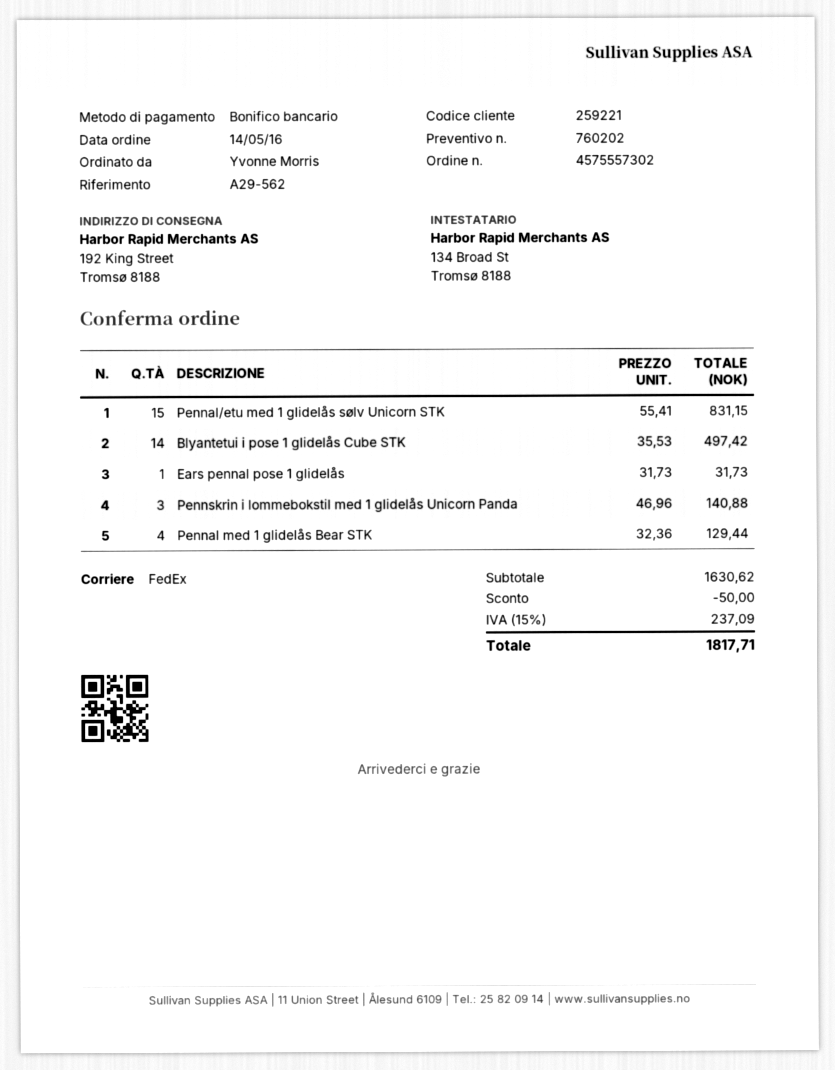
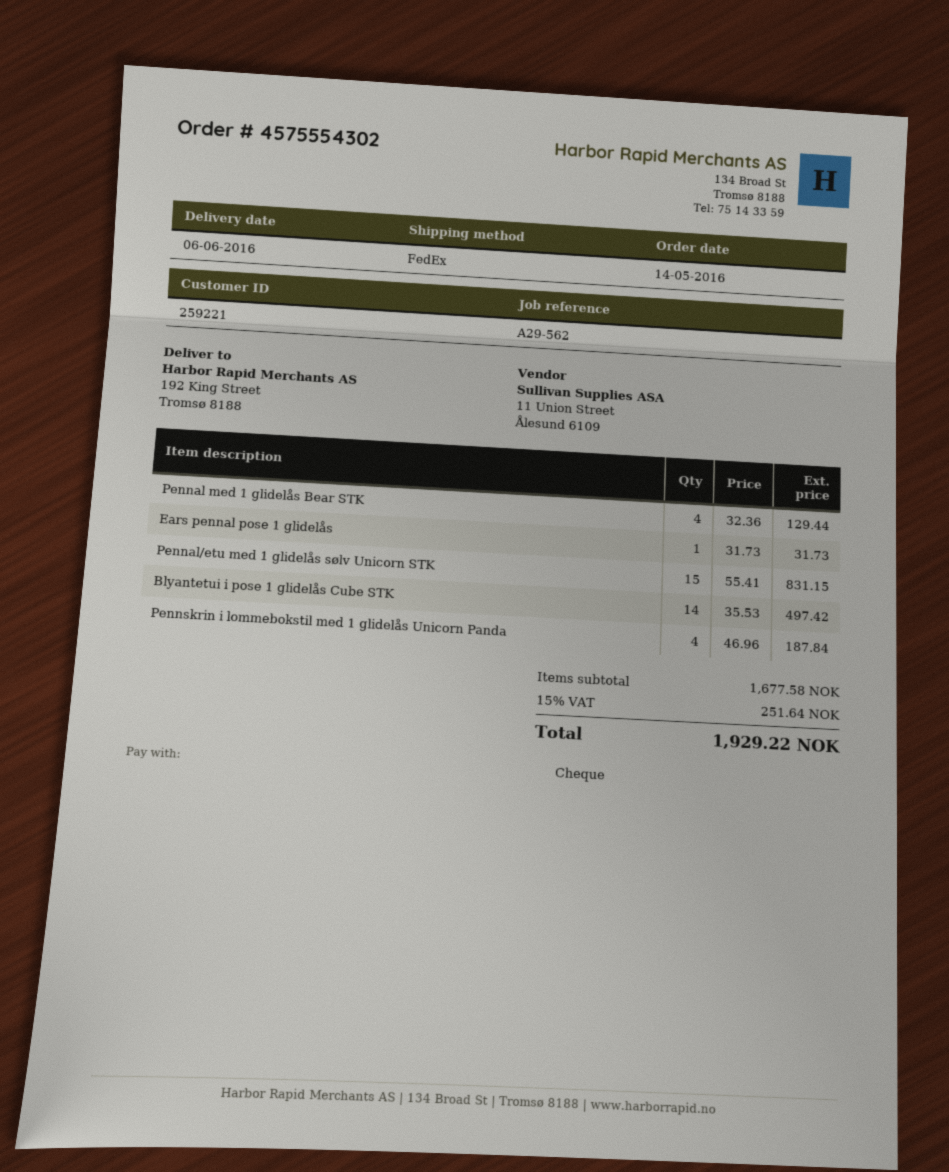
order number: 4575557302 -> 4575554302
payment method: bank transfer -> cheque
Pennskrin i lommebokstil med 1 glidelås Unicorn Panda: 3 x 46.96 = 140.88 -> 4 x 46.96 = 187.84
subtotal: 1630.62 -> 1677.58
discount: 50.00 -> none
tax: 15% = 237.09 -> 15% = 251.64
total: 1817.71 -> 1929.22

